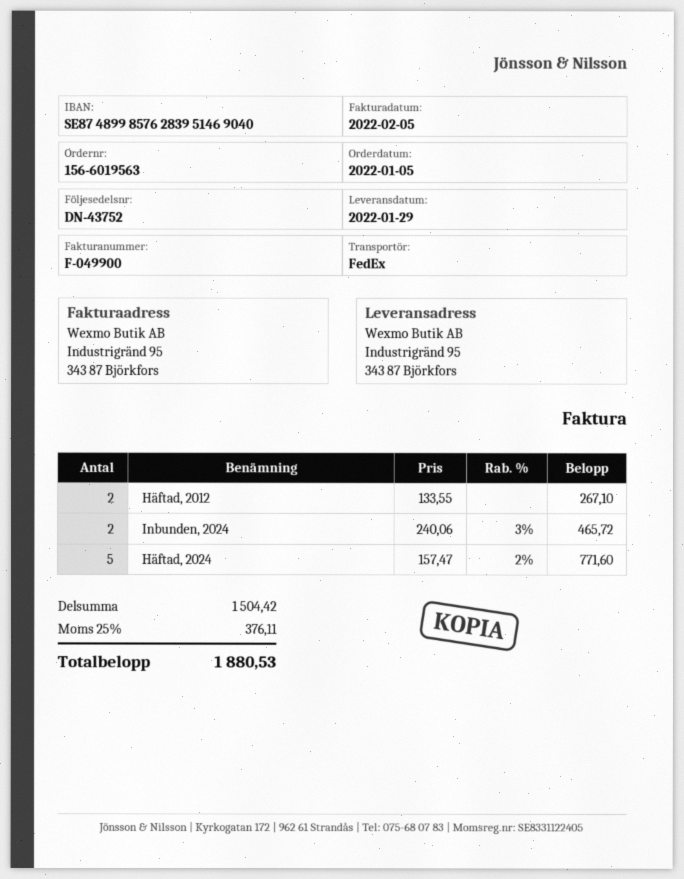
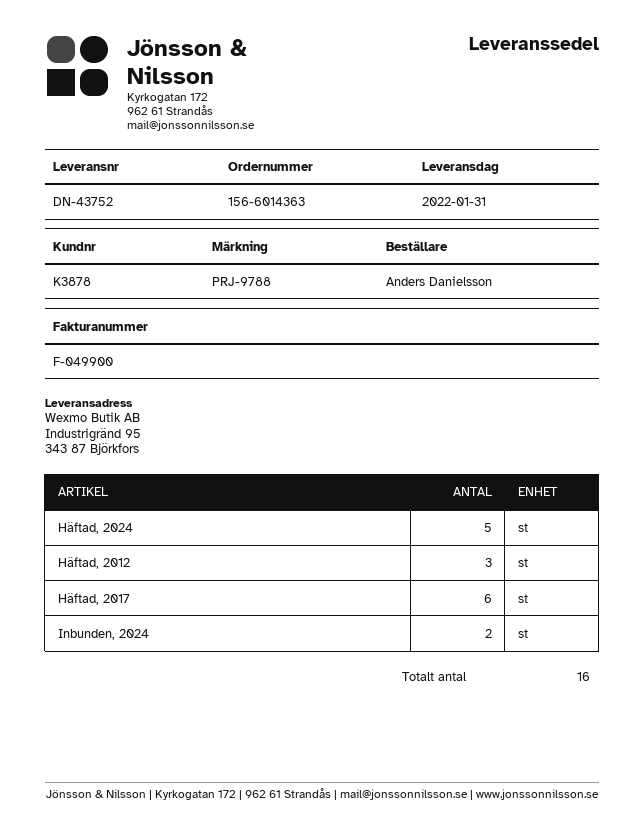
order number: 156-6019563 -> 156-6014363
delivery date: 2022-01-29 -> 2022-01-31
Häftad, 2012: 2 -> 3
Häftad, 2017: none -> 6

